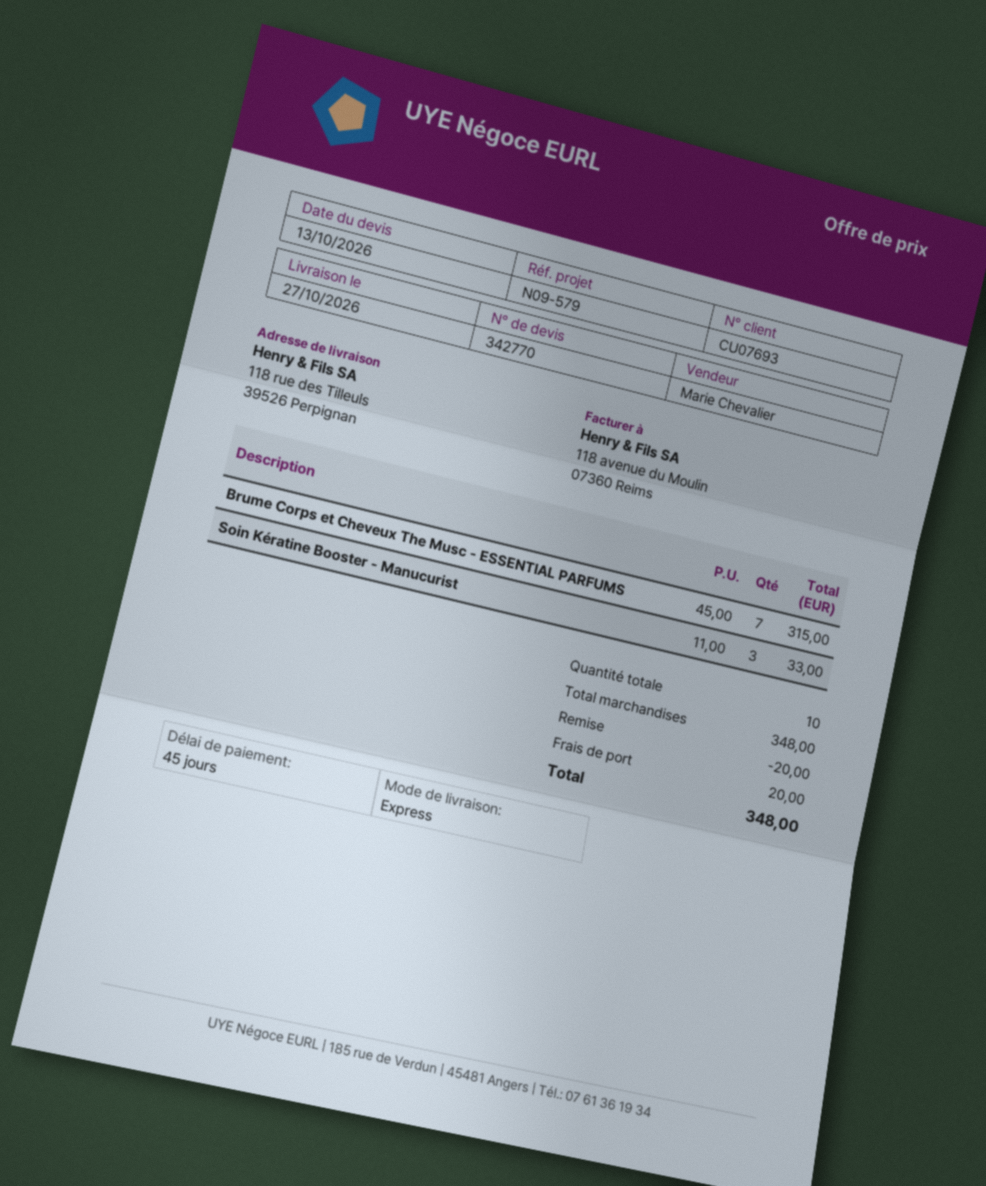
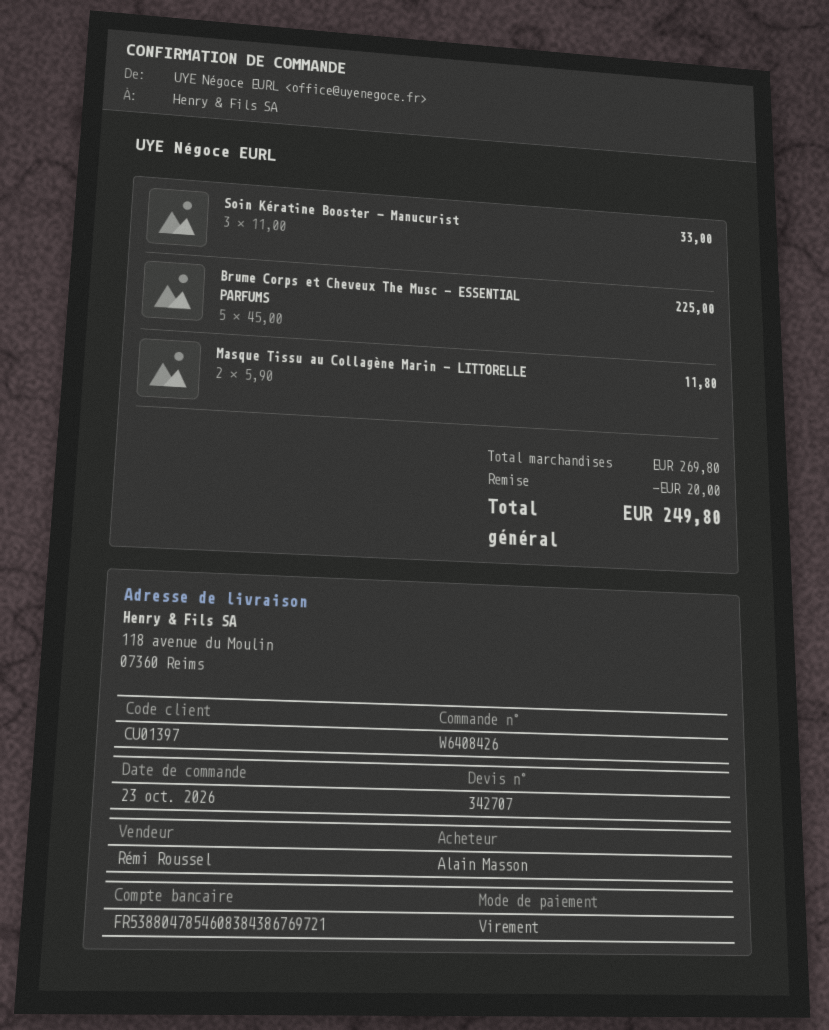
quote number: 342770 -> 342707
customer number: CU07693 -> CU01397
sales rep: Marie Chevalier -> Rémi Roussel
ship to: 118 rue des Tilleuls, 39526 Perpignan -> 118 avenue du Moulin, 07360 Reims
Brume Corps et Cheveux The Musc - ESSENTIAL PARFUMS: 7 x 45.00 = 315.00 -> 5 x 45.00 = 225.00
Masque Tissu au Collagène Marin - LITTORELLE: none -> 2 x 5.90 = 11.80
subtotal: 348.00 -> 269.80
shipping: 20.00 -> none
total: 348.00 -> 249.80

